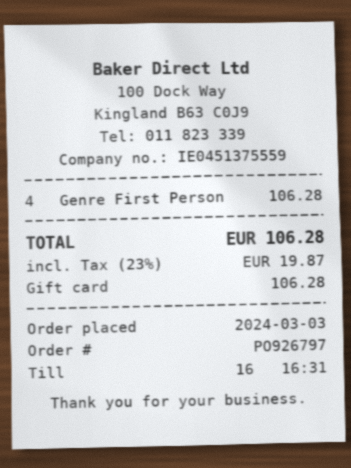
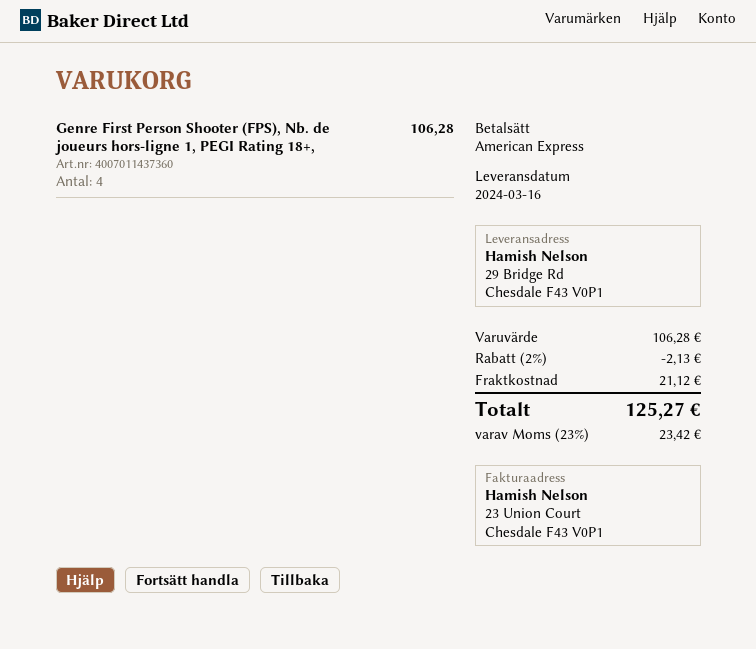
payment method: gift card -> American Express
discount: none -> 2% = 2.13
shipping: none -> 21.12
tax: 23% = 19.87 -> 23% = 23.42
total: 106.28 -> 125.27

